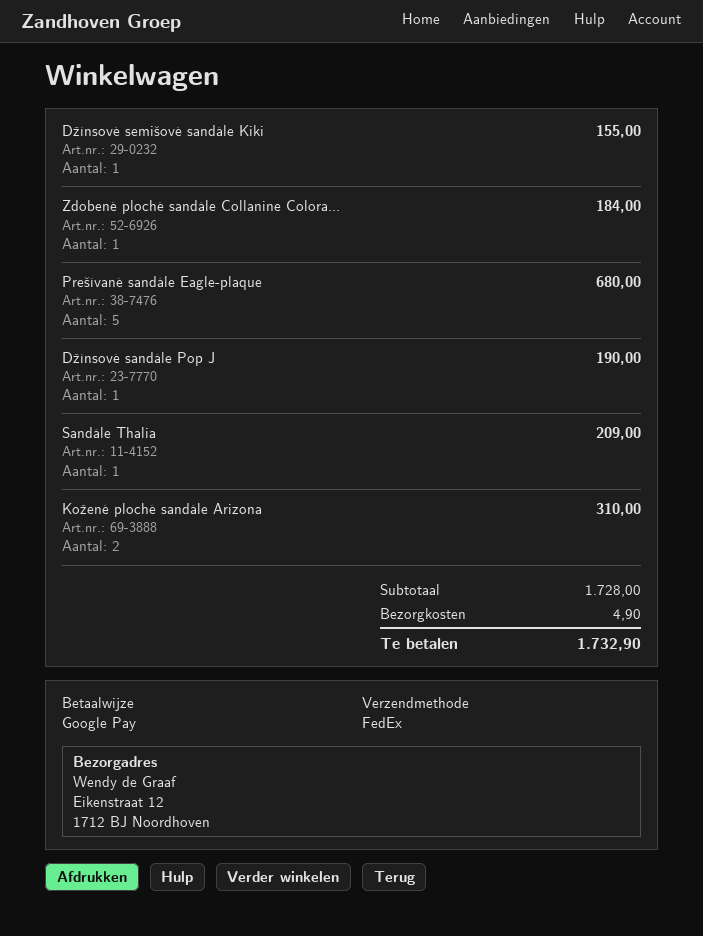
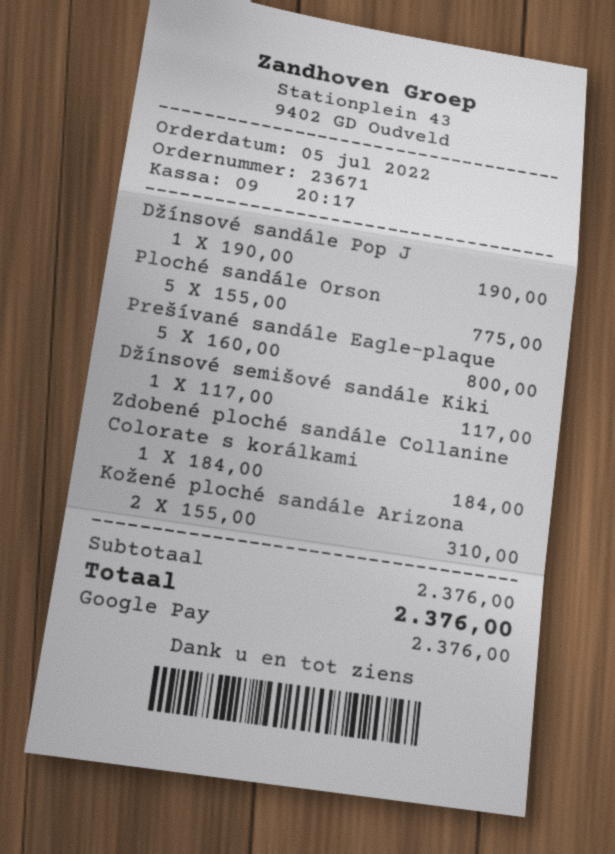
Džínsové semišové sandále Kiki: 1 for 155.00 -> 1 for 117.00
Prešívané sandále Eagle-plaque: 5 for 680.00 -> 5 for 800.00
Sandále Thalia: 1 for 209.00 -> none
Ploché sandále Orson: none -> 5 for 775.00
subtotal: 1728.00 -> 2376.00
shipping: 4.90 -> none
total: 1732.90 -> 2376.00

